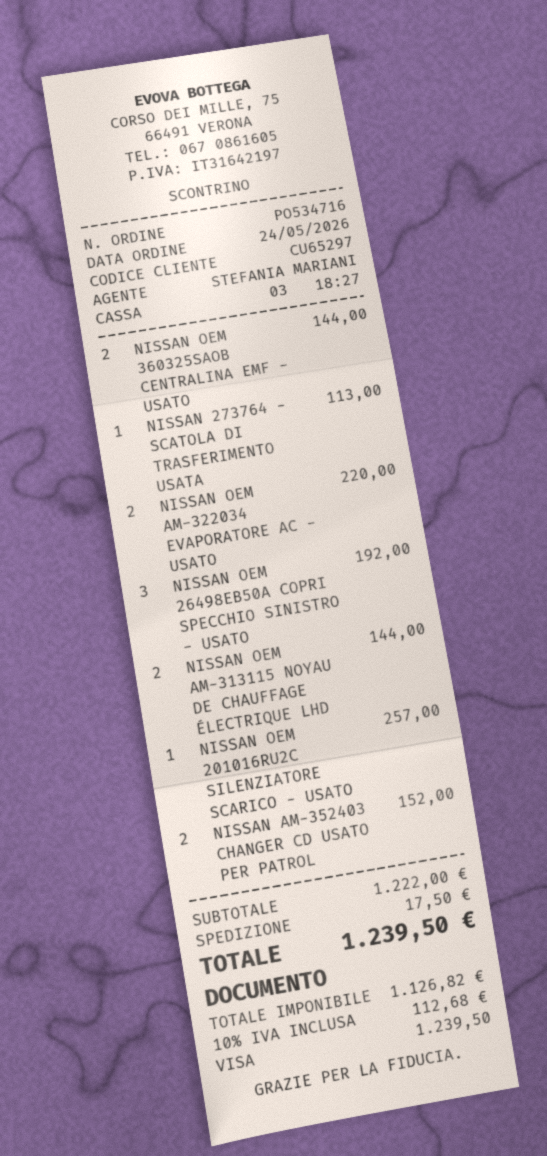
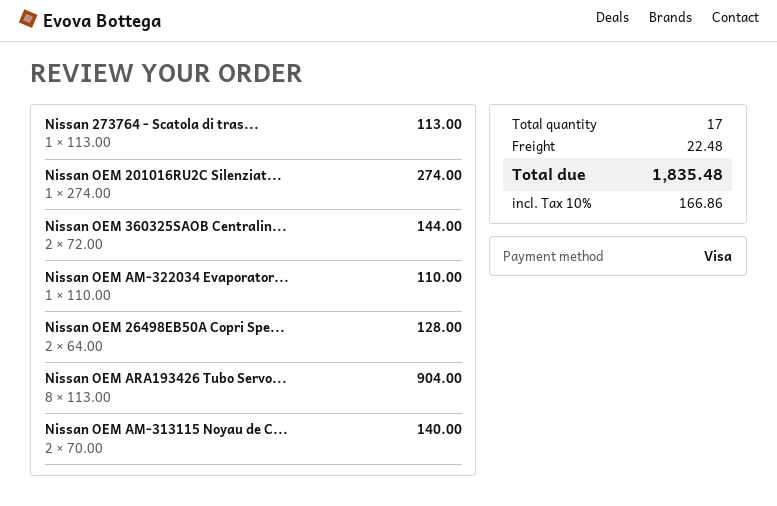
NISSAN OEM AM-322034 EVAPORATORE AC - USATO: 2 for 220.00 -> 1 for 110.00
NISSAN OEM 26498EB50A COPRI SPECCHIO SINISTRO - USATO: 3 for 192.00 -> 2 for 128.00
NISSAN OEM AM-313115 NOYAU DE CHAUFFAGE ÉLECTRIQUE LHD: 2 for 144.00 -> 2 for 140.00
NISSAN OEM 201016RU2C SILENZIATORE SCARICO - USATO: 1 for 257.00 -> 1 for 274.00
NISSAN AM-352403 CHANGER CD USATO PER PATROL: 2 for 152.00 -> none
Nissan OEM ARA193426 Tubo Servo...: none -> 8 for 904.00
shipping: 17.50 -> 22.48
tax: 10% = 112.68 -> 10% = 166.86
total: 1239.50 -> 1835.48

